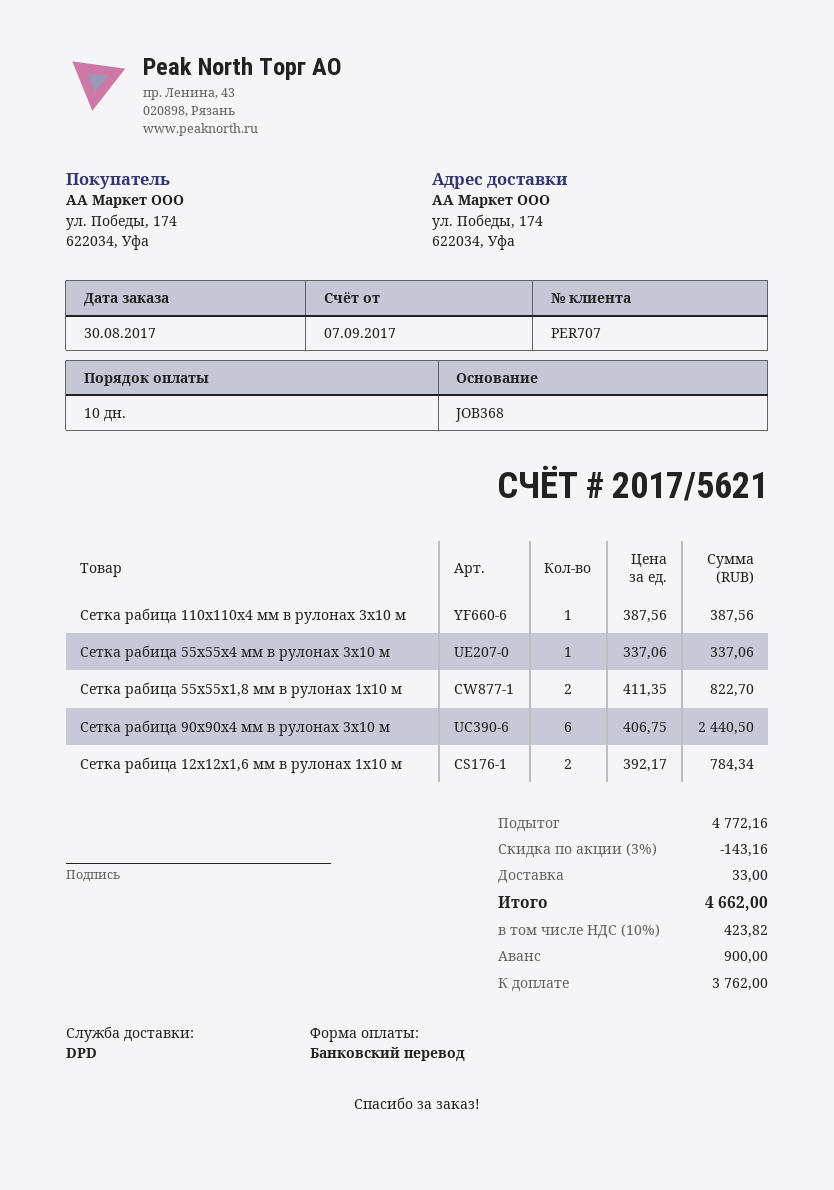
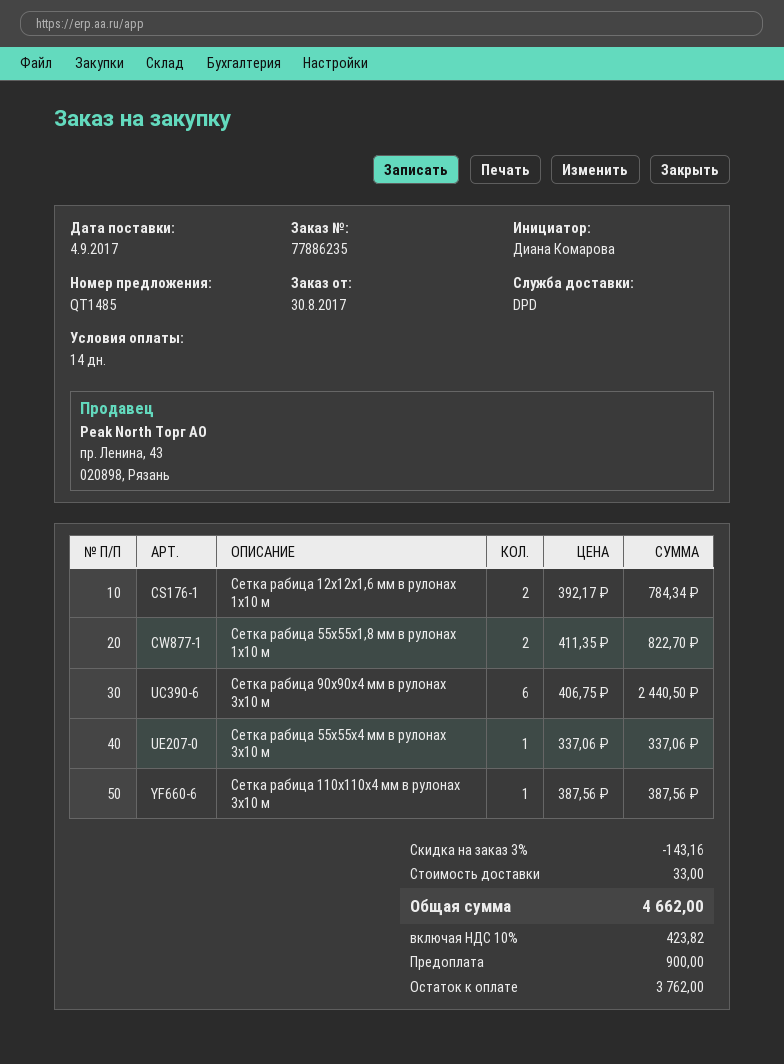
payment terms: 10 days -> 14 days

